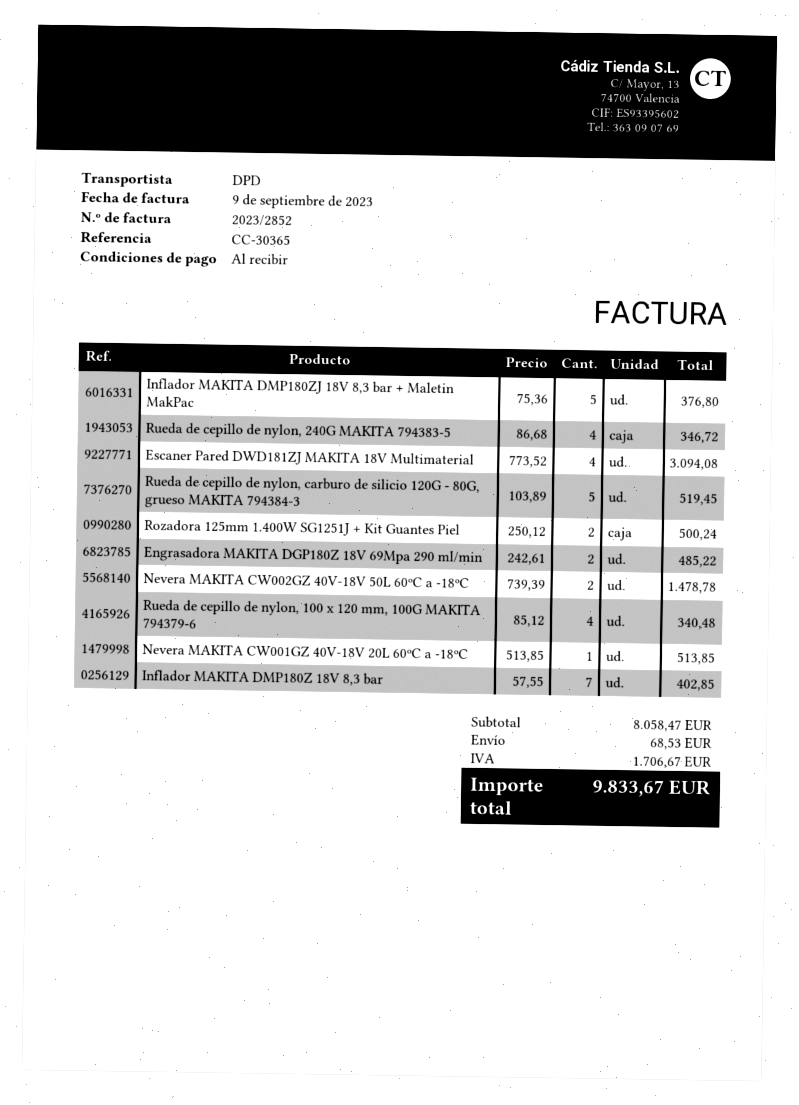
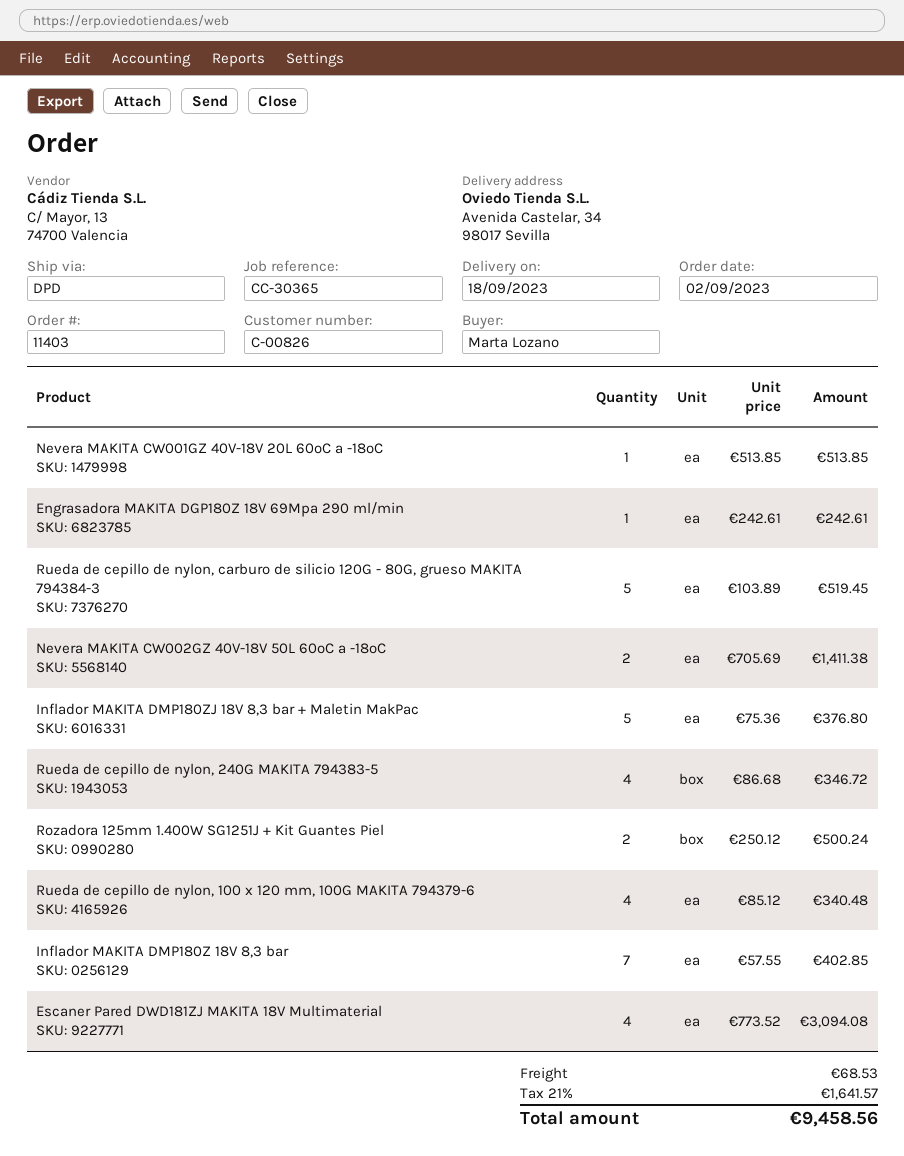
Engrasadora MAKITA DGP180Z 18V 69Mpa 290 ml/min: 2 x 242.61 = 485.22 -> 1 x 242.61 = 242.61
Nevera MAKITA CW002GZ 40V-18V 50L 60ºC a -18ºC: 2 x 739.39 = 1478.78 -> 2 x 705.69 = 1411.38
tax: 1706.67 -> 1641.57
total: 9833.67 -> 9458.56

